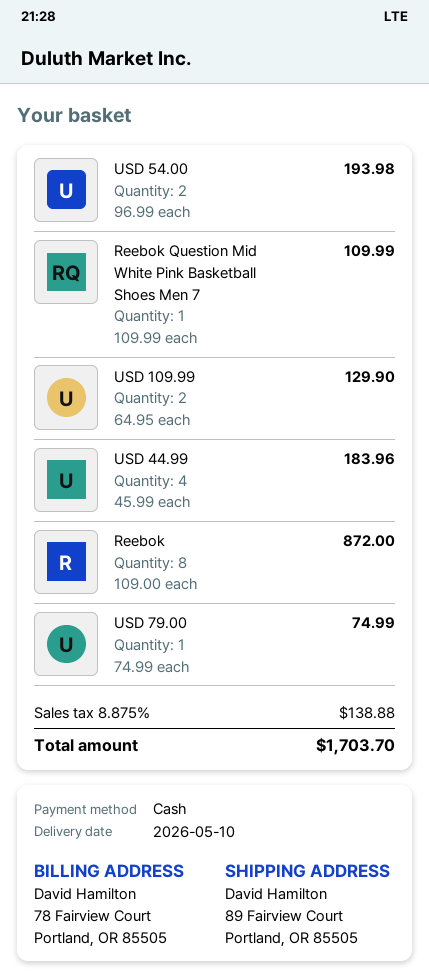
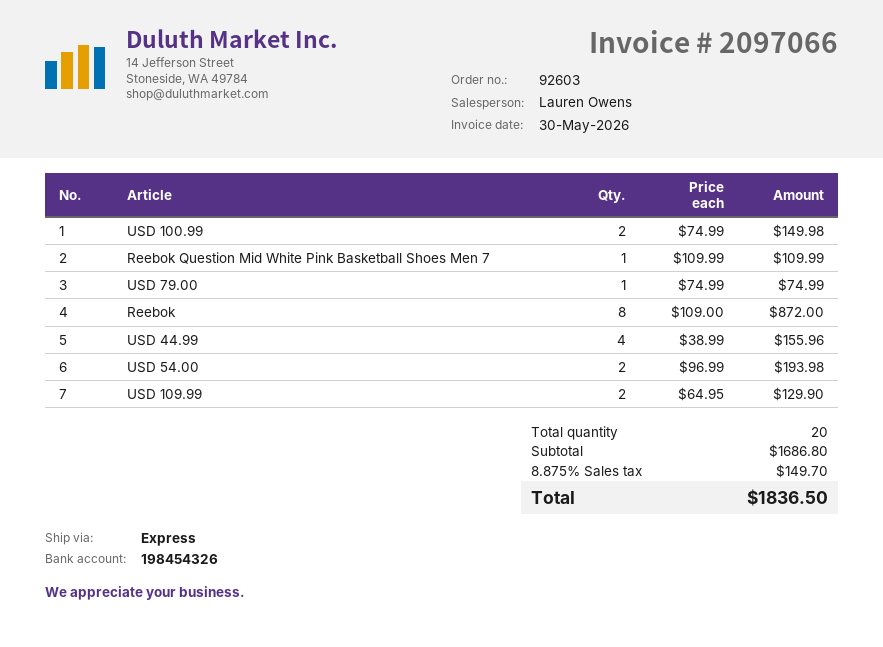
USD 44.99: 4 x 45.99 = 183.96 -> 4 x 38.99 = 155.96
USD 100.99: none -> 2 x 74.99 = 149.98
tax: 8.875% = 138.88 -> 8.875% = 149.70
total: 1703.70 -> 1836.50

